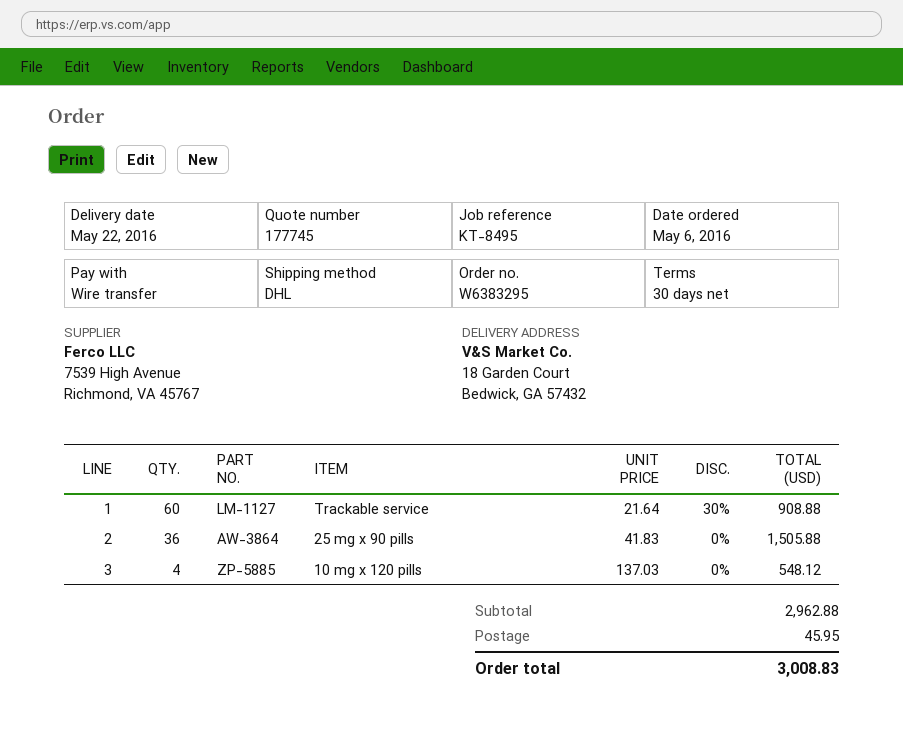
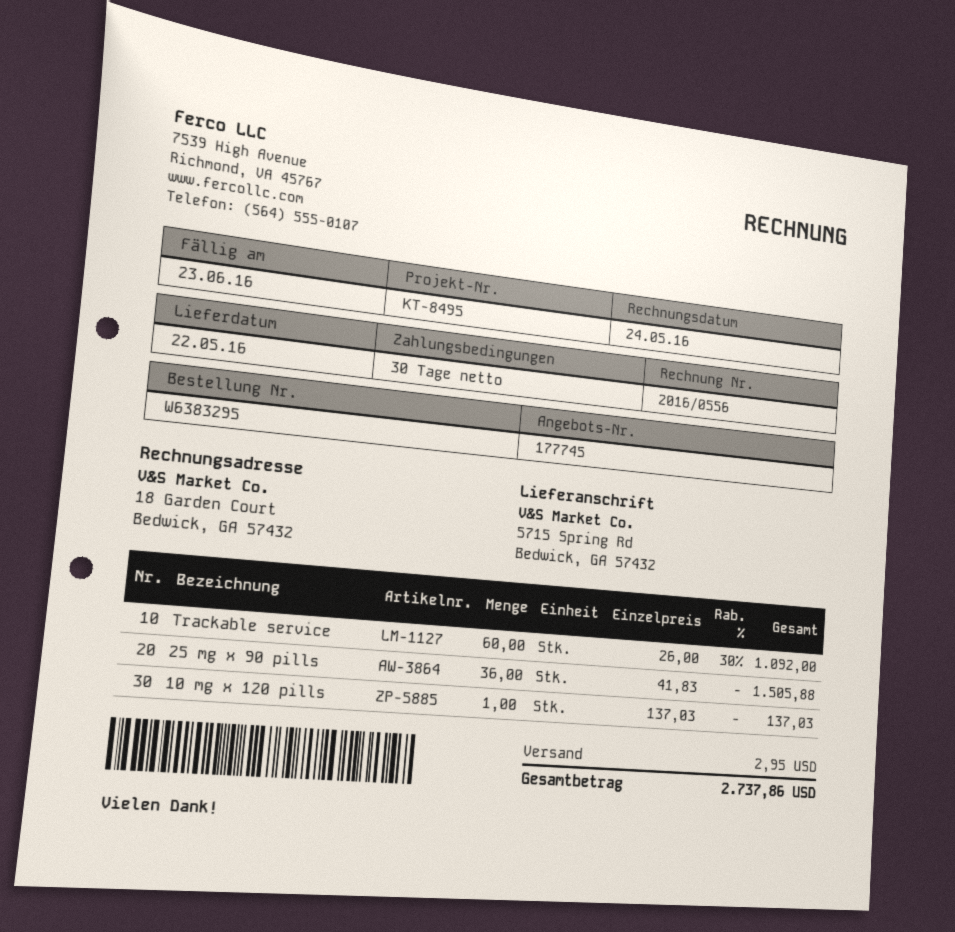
ship to: 18 Garden Court, Bedwick, GA 57432 -> 5715 Spring Rd, Bedwick, GA 57432
Trackable service: 60 x 21.64 - 30% = 908.88 -> 60 x 26.00 - 30% = 1092.00
10 mg x 120 pills: 4 x 137.03 = 548.12 -> 1 x 137.03 = 137.03
shipping: 45.95 -> 2.95
total: 3008.83 -> 2737.86

